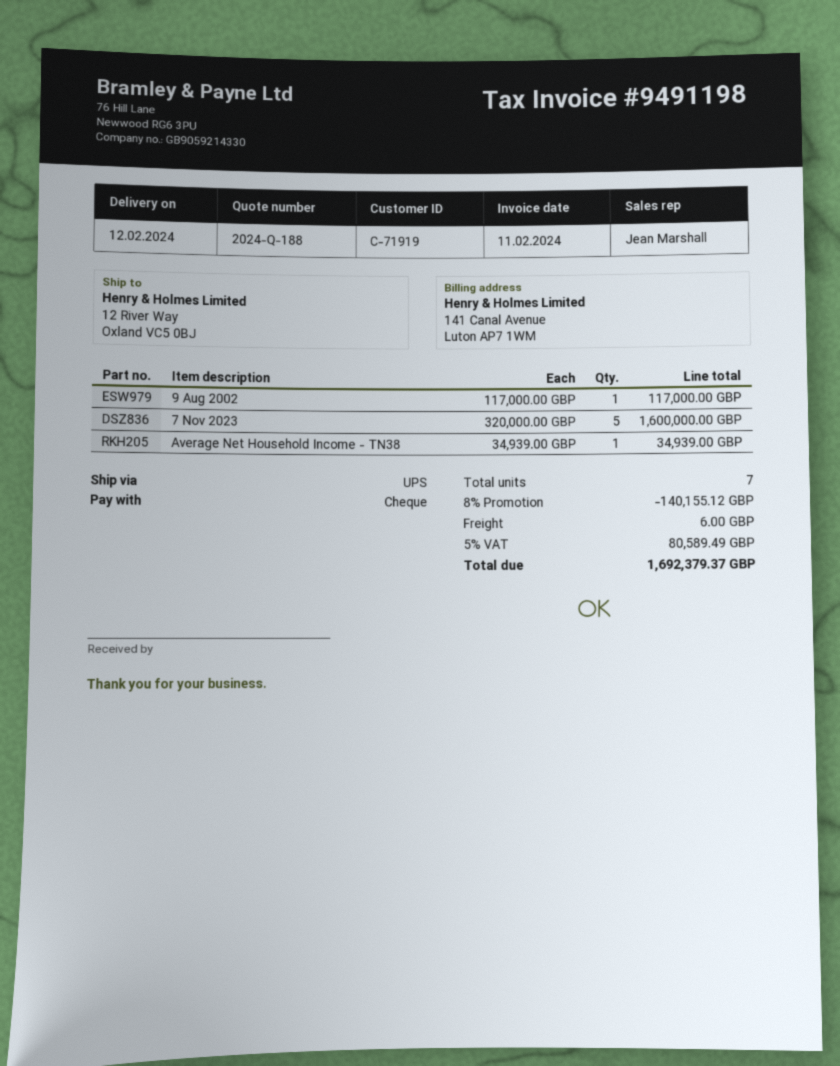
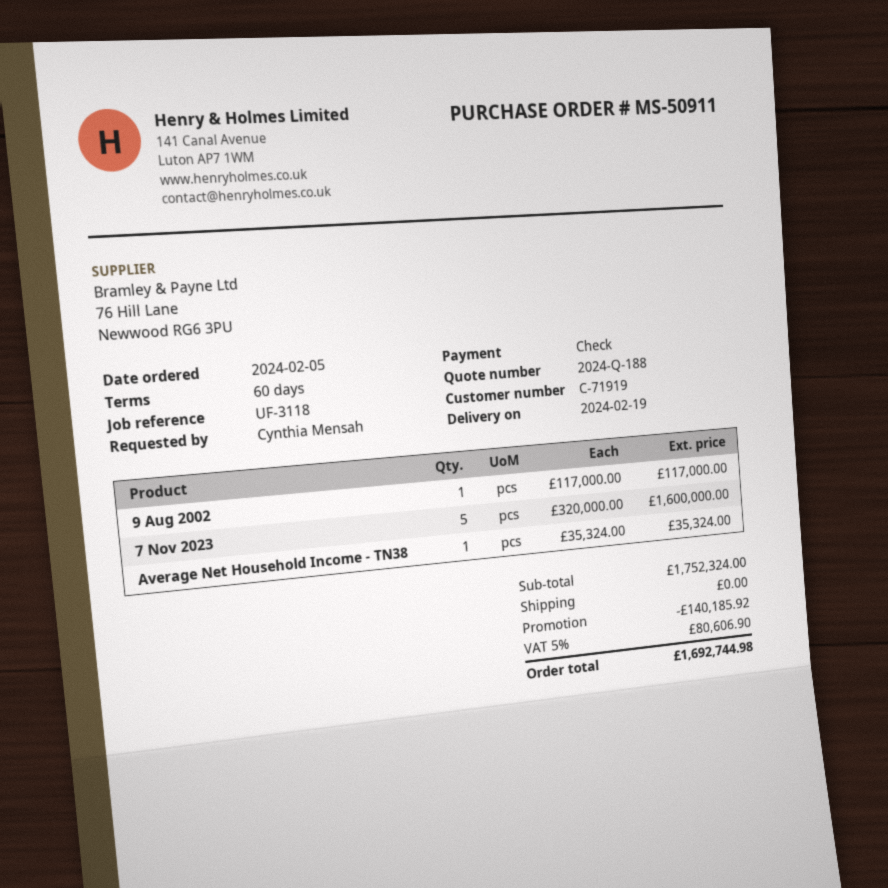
delivery date: 2024-02-12 -> 2024-02-19
Average Net Household Income - TN38: 1 x 34939.00 = 34939.00 -> 1 x 35324.00 = 35324.00
discount: 140155.12 -> 140185.92
shipping: 6.00 -> 0.00
tax: 5% = 80589.49 -> 5% = 80606.90
total: 1692379.37 -> 1692744.98

